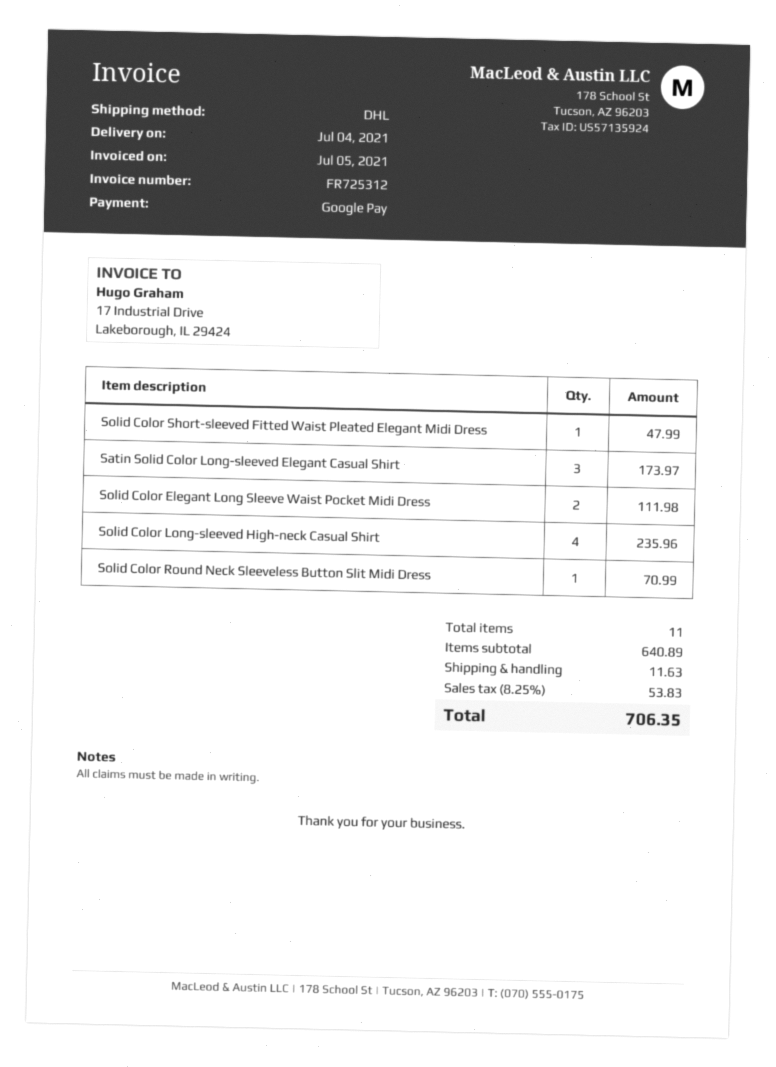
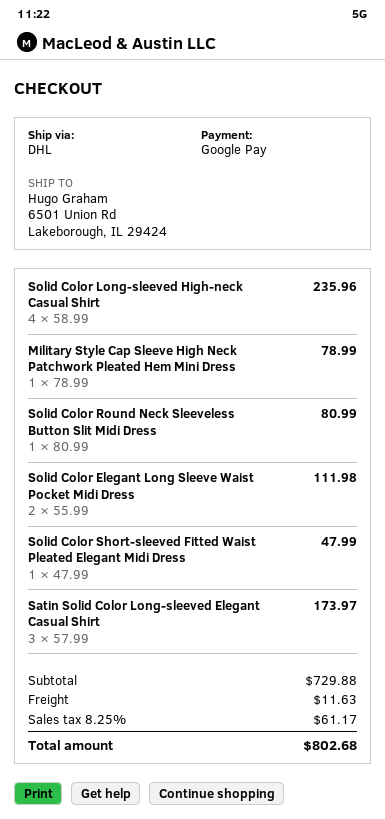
Solid Color Round Neck Sleeveless Button Slit Midi Dress: 1 for 70.99 -> 1 for 80.99
Military Style Cap Sleeve High Neck Patchwork Pleated Hem Mini Dress: none -> 1 for 78.99
subtotal: 640.89 -> 729.88
tax: 8.25% = 53.83 -> 8.25% = 61.17
total: 706.35 -> 802.68

